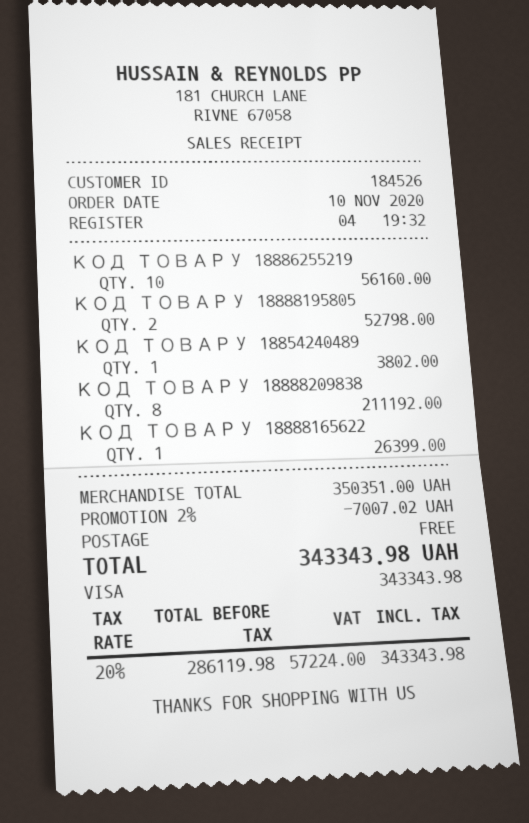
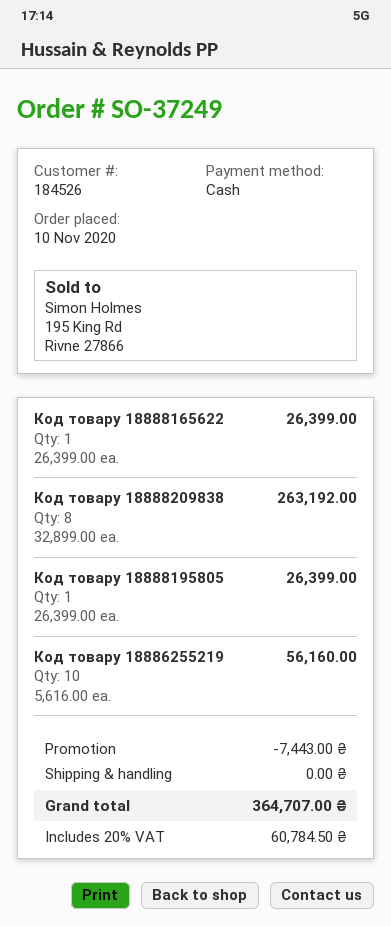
payment method: Visa -> cash
КОД ТОВАРУ 18888195805: 2 for 52798.00 -> 1 for 26399.00
КОД ТОВАРУ 18854240489: 1 for 3802.00 -> none
КОД ТОВАРУ 18888209838: 8 for 211192.00 -> 8 for 263192.00
discount: 7007.02 -> 7443.00
tax: 20% = 57224.00 -> 20% = 60784.50
total: 343343.98 -> 364707.00

